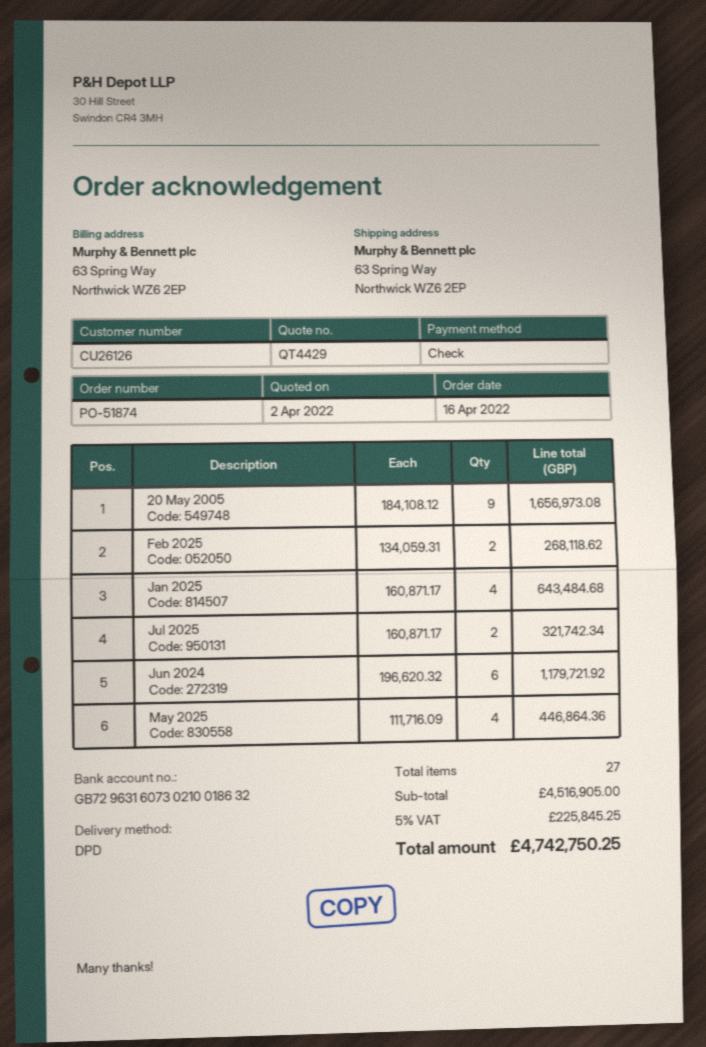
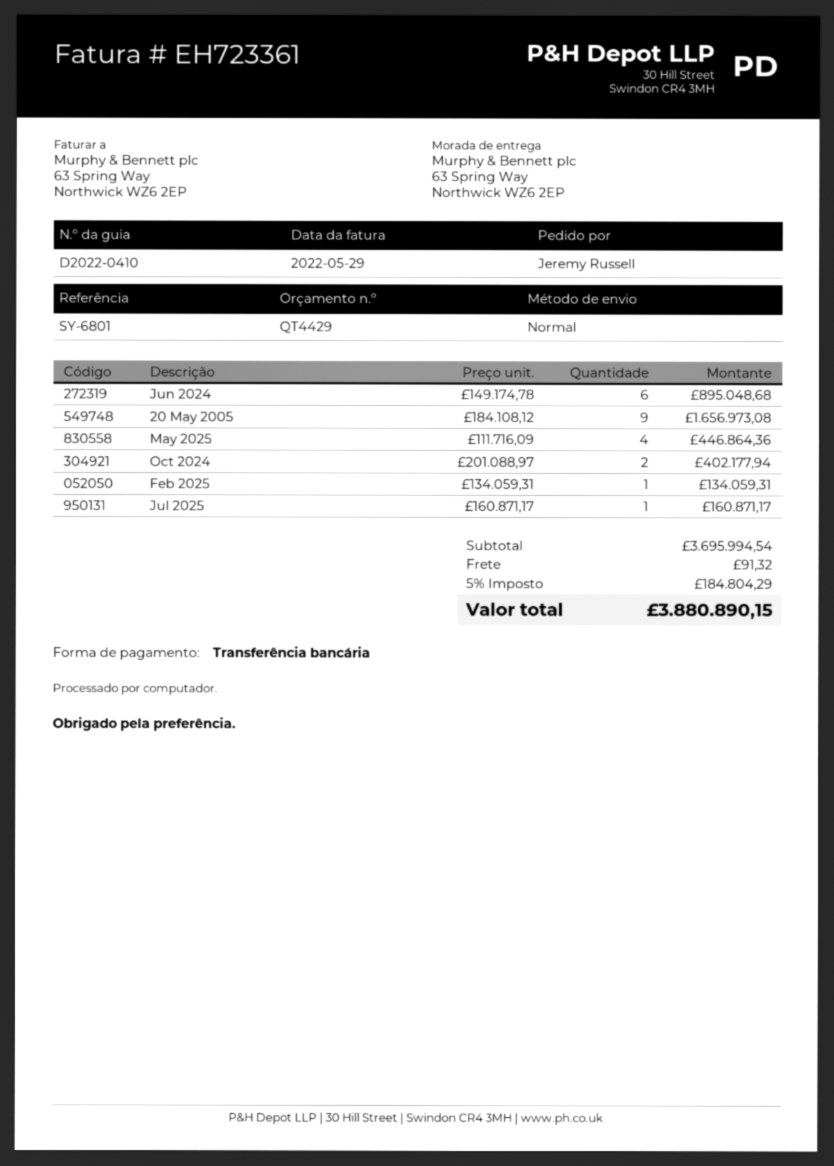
payment method: cheque -> bank transfer
shipping method: DPD -> standard
Feb 2025: 2 x 134059.31 = 268118.62 -> 1 x 134059.31 = 134059.31
Jan 2025: 4 x 160871.17 = 643484.68 -> none
Jul 2025: 2 x 160871.17 = 321742.34 -> 1 x 160871.17 = 160871.17
Jun 2024: 6 x 196620.32 = 1179721.92 -> 6 x 149174.78 = 895048.68
Oct 2024: none -> 2 x 201088.97 = 402177.94
subtotal: 4516905.00 -> 3695994.54
shipping: none -> 91.32
tax: 5% = 225845.25 -> 5% = 184804.29
total: 4742750.25 -> 3880890.15

